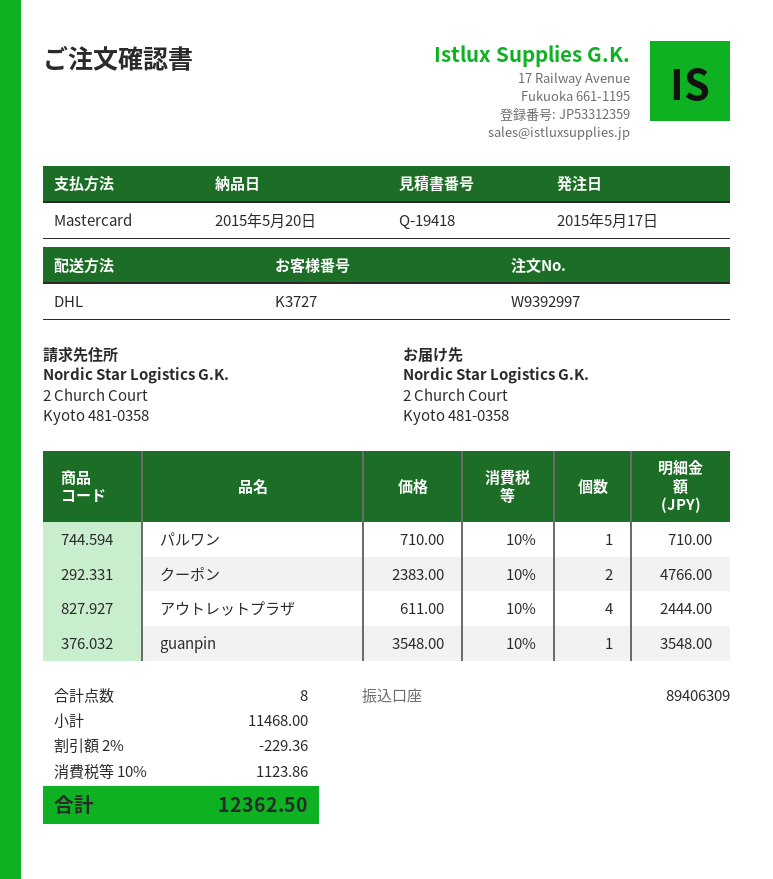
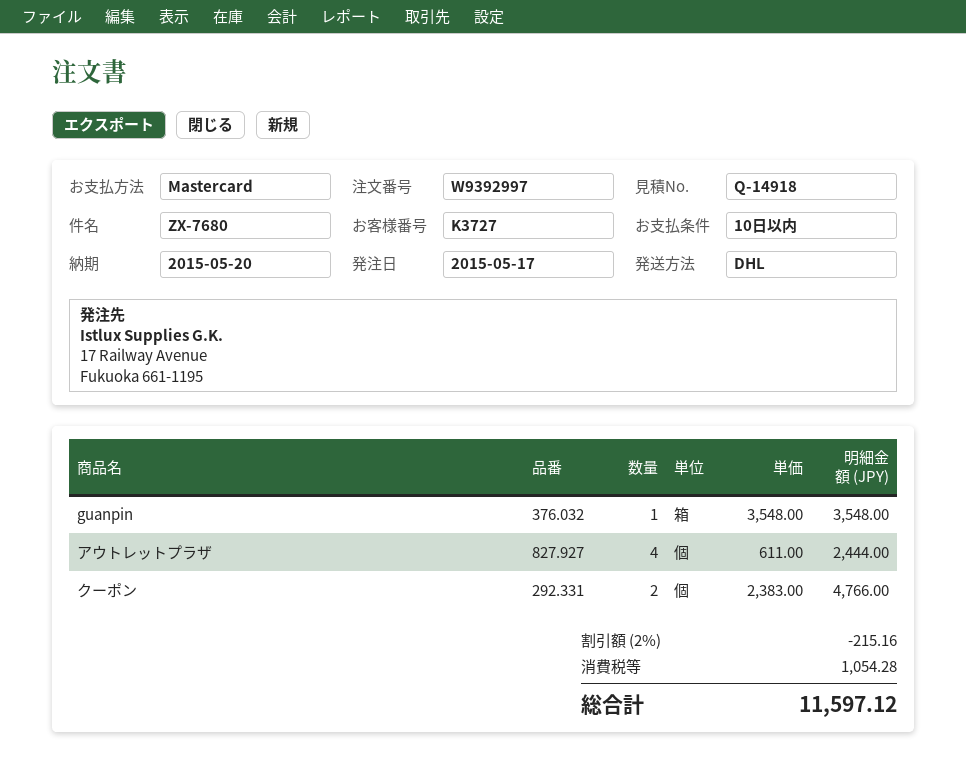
quote number: Q-19418 -> Q-14918
パルワン: 1 x 710.00 = 710.00 -> none
discount: 2% = 229.36 -> 2% = 215.16
tax: 1123.86 -> 1054.28
total: 12362.50 -> 11597.12

